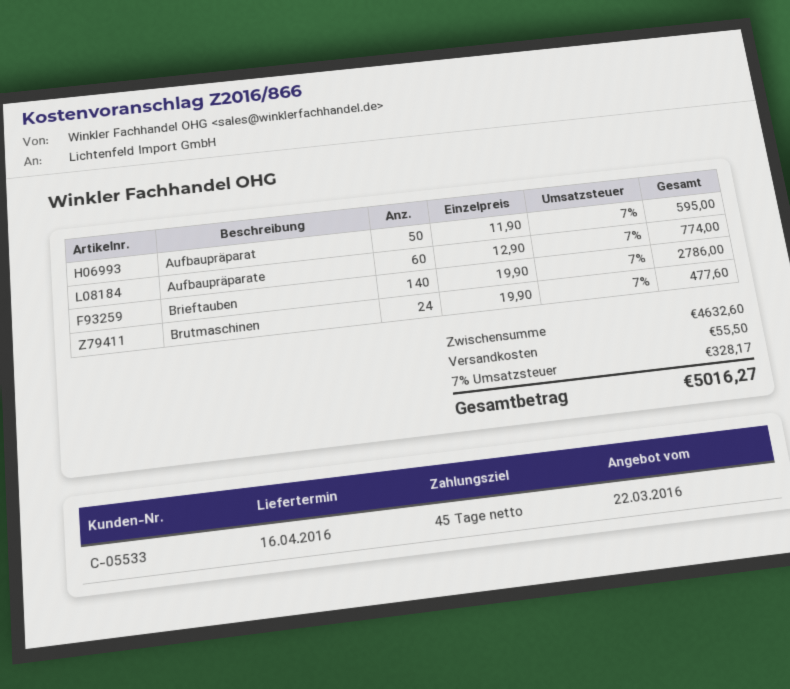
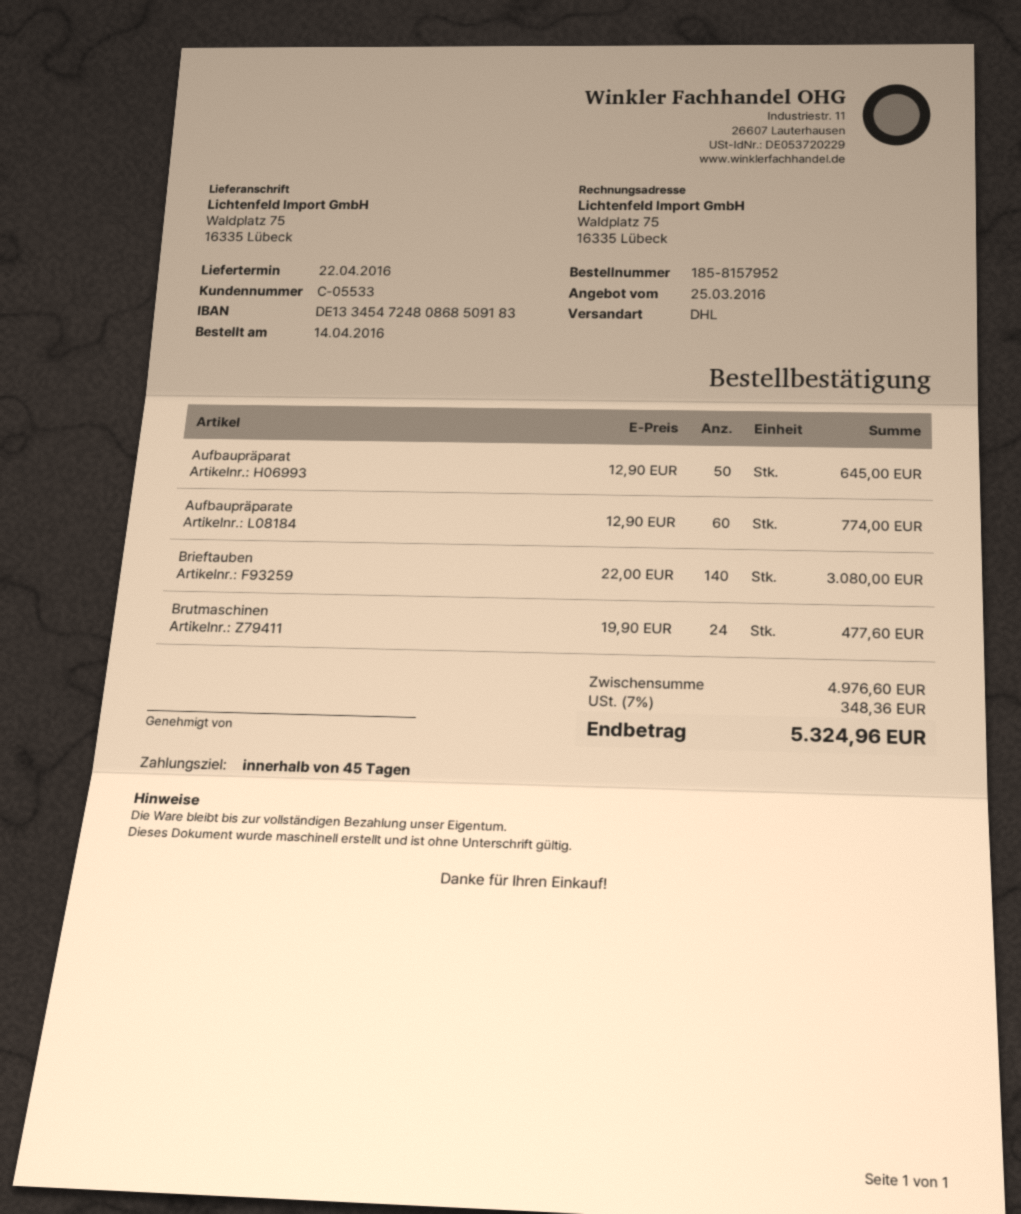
quote date: 2016-03-22 -> 2016-03-25
delivery date: 2016-04-16 -> 2016-04-22
Aufbaupräparat: 50 x 11.90 = 595.00 -> 50 x 12.90 = 645.00
Brieftauben: 140 x 19.90 = 2786.00 -> 140 x 22.00 = 3080.00
subtotal: 4632.60 -> 4976.60
shipping: 55.50 -> none
tax: 7% = 328.17 -> 7% = 348.36
total: 5016.27 -> 5324.96

